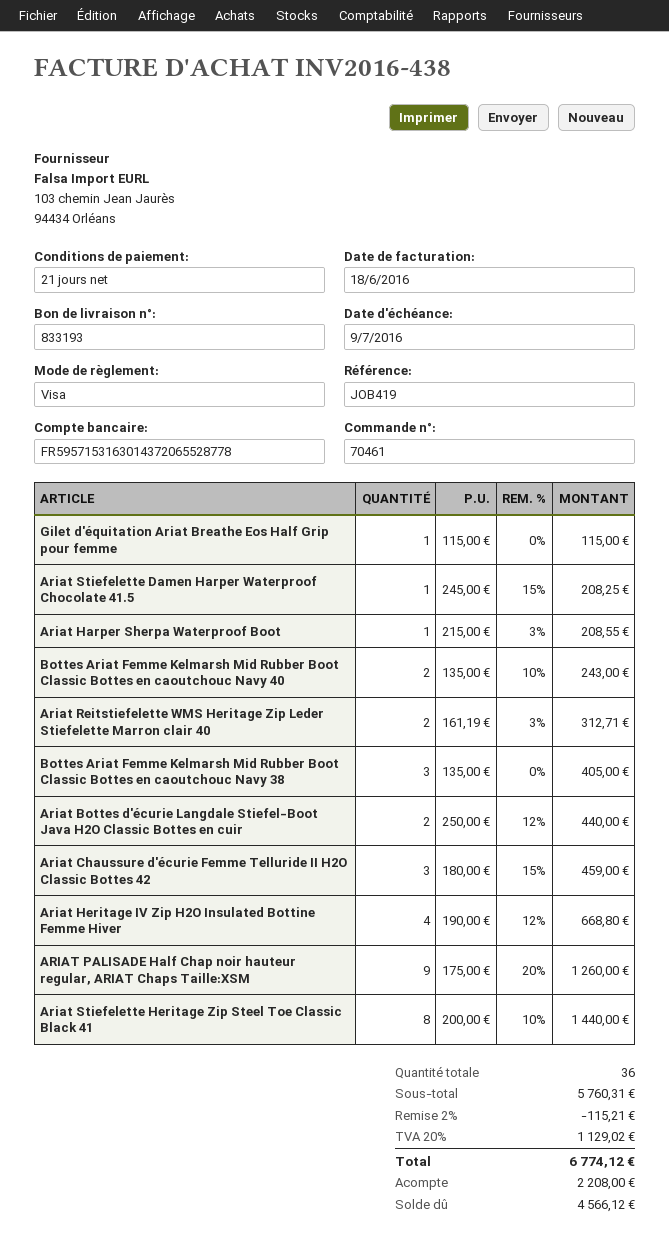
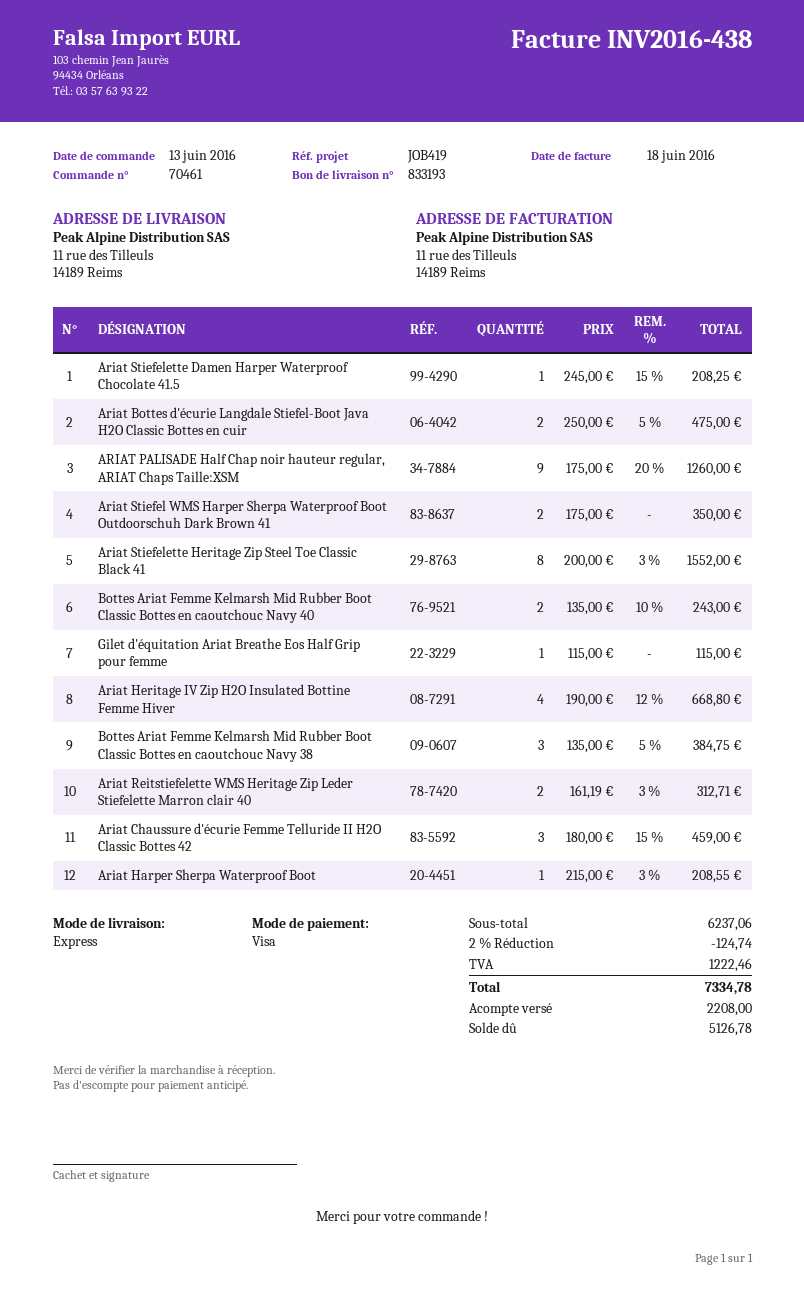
Bottes Ariat Femme Kelmarsh Mid Rubber Boot Classic Bottes en caoutchouc Navy 38: 3 x 135.00 = 405.00 -> 3 x 135.00 - 5% = 384.75
Ariat Bottes d'écurie Langdale Stiefel-Boot Java H2O Classic Bottes en cuir: 2 x 250.00 - 12% = 440.00 -> 2 x 250.00 - 5% = 475.00
Ariat Stiefelette Heritage Zip Steel Toe Classic Black 41: 8 x 200.00 - 10% = 1440.00 -> 8 x 200.00 - 3% = 1552.00
Ariat Stiefel WMS Harper Sherpa Waterproof Boot Outdoorschuh Dark Brown 41: none -> 2 x 175.00 = 350.00
subtotal: 5760.31 -> 6237.06
discount: 2% = 115.21 -> 2% = 124.74
tax: 1129.02 -> 1222.46
total: 6774.12 -> 7334.78
balance: 4566.12 -> 5126.78

